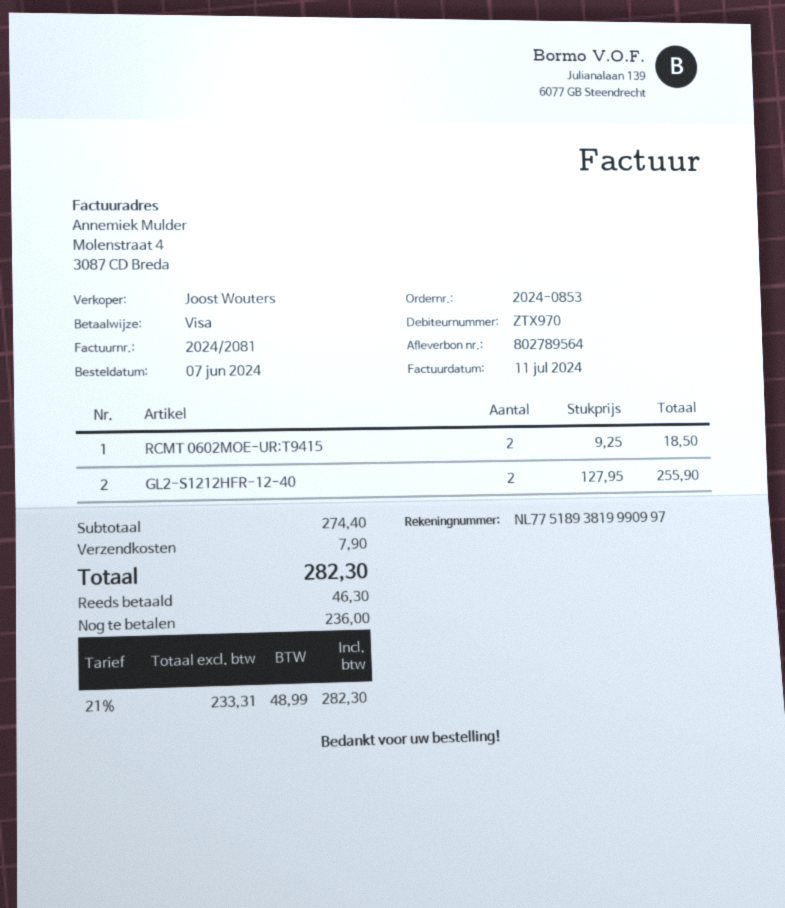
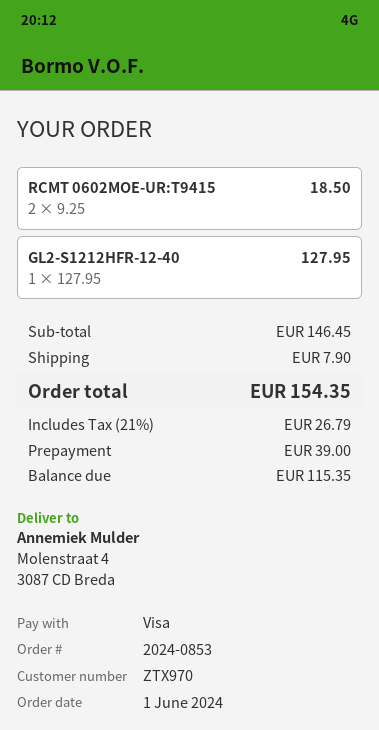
order date: 2024-06-07 -> 2024-06-01
GL2-S1212HFR-12-40: 2 x 127.95 = 255.90 -> 1 x 127.95 = 127.95
subtotal: 274.40 -> 146.45
tax: 21% = 48.99 -> 21% = 26.79
total: 282.30 -> 154.35
deposit: 46.30 -> 39.00
balance: 236.00 -> 115.35

